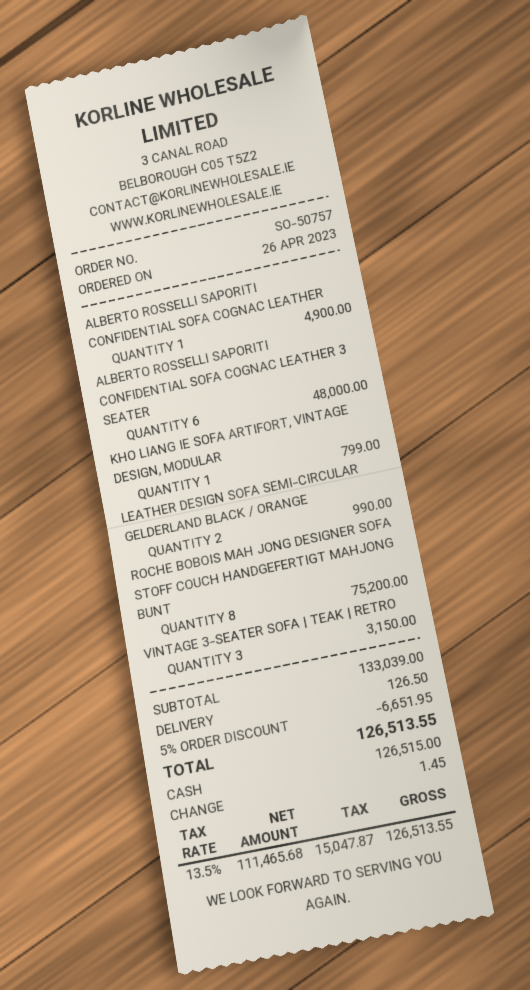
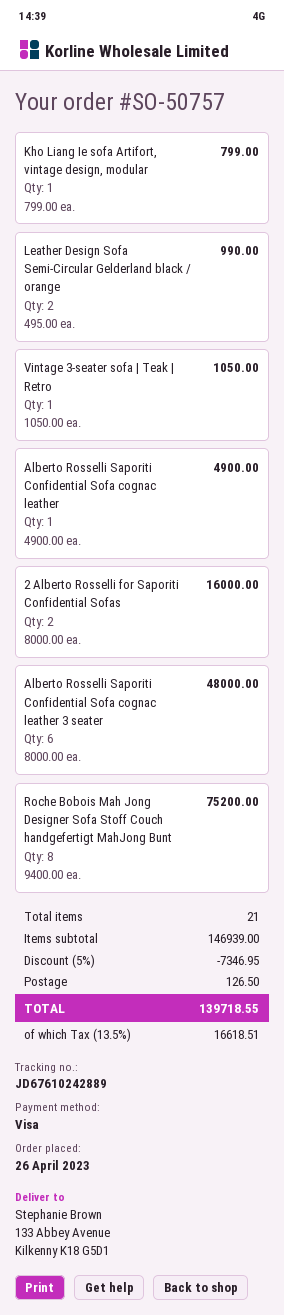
payment method: cash -> Visa
VINTAGE 3-SEATER SOFA | TEAK | RETRO: 3 for 3150.00 -> 1 for 1050.00
2 Alberto Rosselli for Saporiti Confidential Sofas: none -> 2 for 16000.00
subtotal: 133039.00 -> 146939.00
discount: 5% = 6651.95 -> 5% = 7346.95
tax: 13.5% = 15047.87 -> 13.5% = 16618.51
total: 126513.55 -> 139718.55

